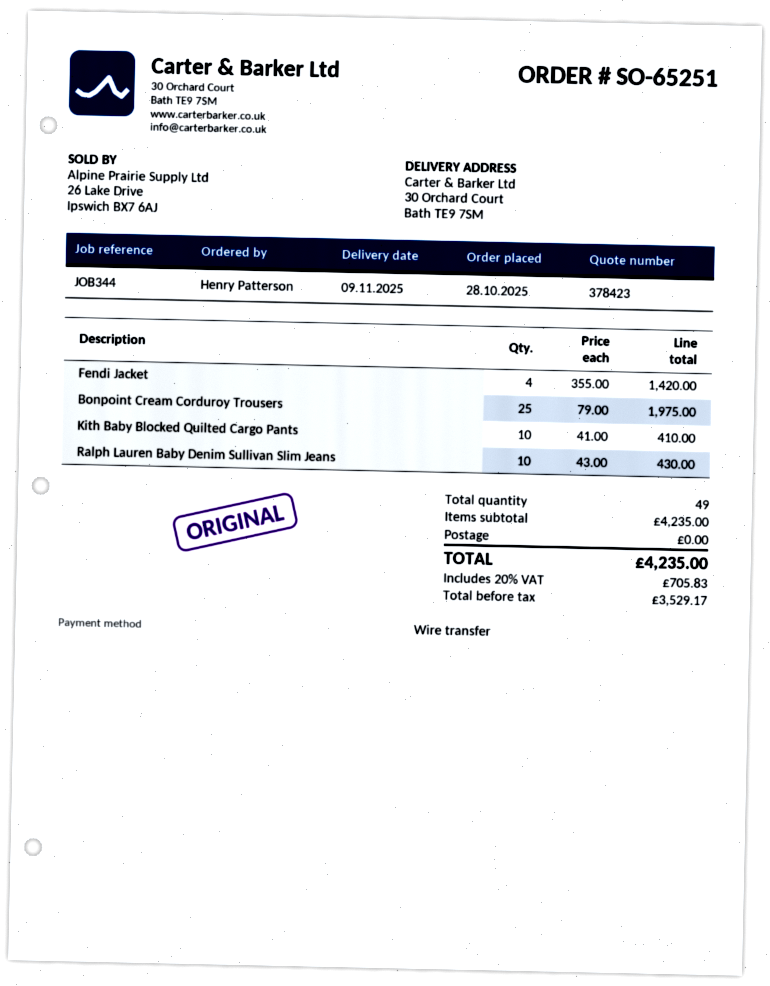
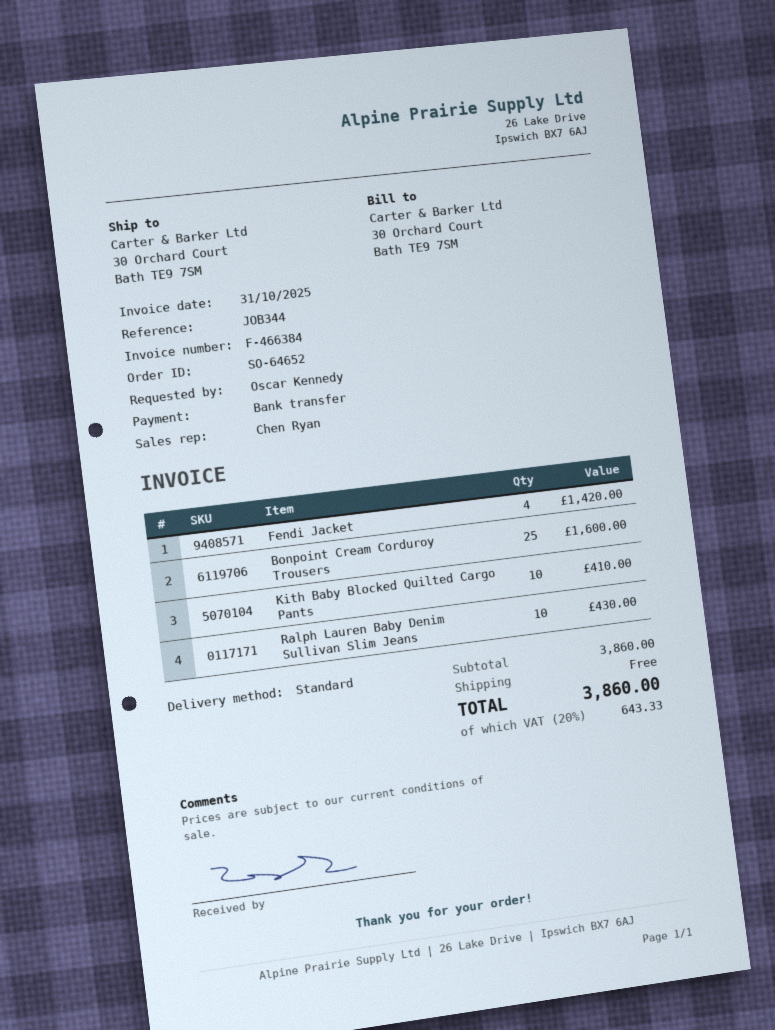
order number: SO-65251 -> SO-64652
ordered by: Henry Patterson -> Oscar Kennedy
Bonpoint Cream Corduroy Trousers: 25 for 1975.00 -> 25 for 1600.00
subtotal: 4235.00 -> 3860.00
tax: 20% = 705.83 -> 20% = 643.33
total: 4235.00 -> 3860.00

